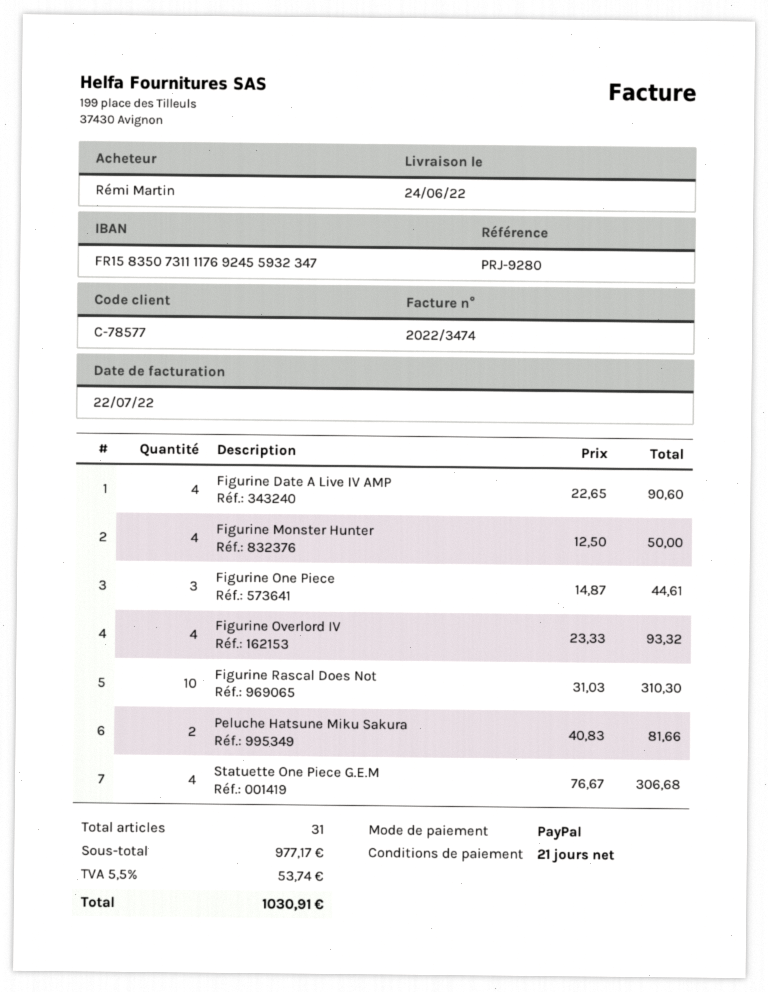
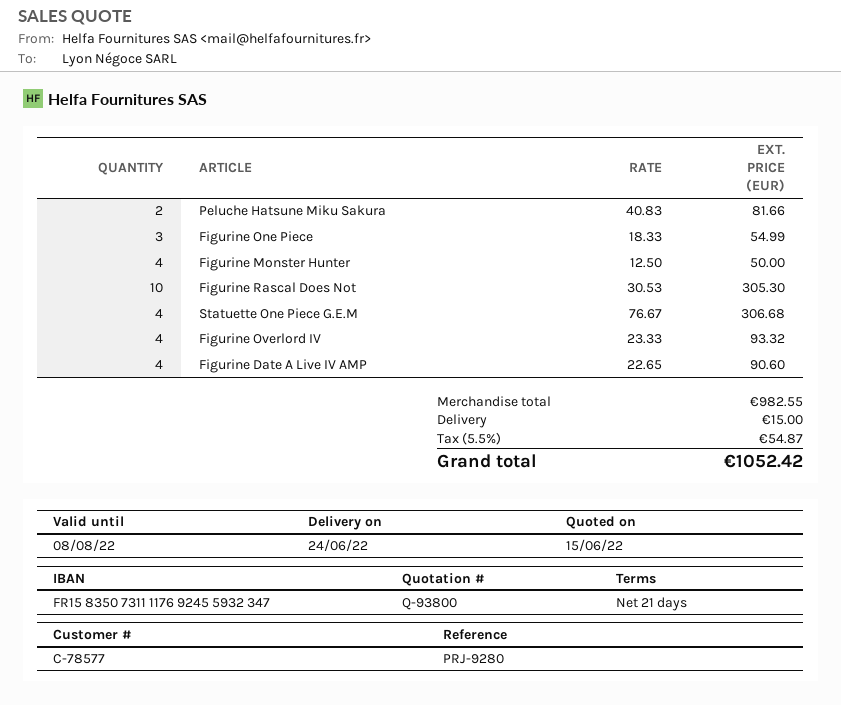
Figurine One Piece: 3 x 14.87 = 44.61 -> 3 x 18.33 = 54.99
Figurine Rascal Does Not: 10 x 31.03 = 310.30 -> 10 x 30.53 = 305.30
subtotal: 977.17 -> 982.55
shipping: none -> 15.00
tax: 5.5% = 53.74 -> 5.5% = 54.87
total: 1030.91 -> 1052.42

